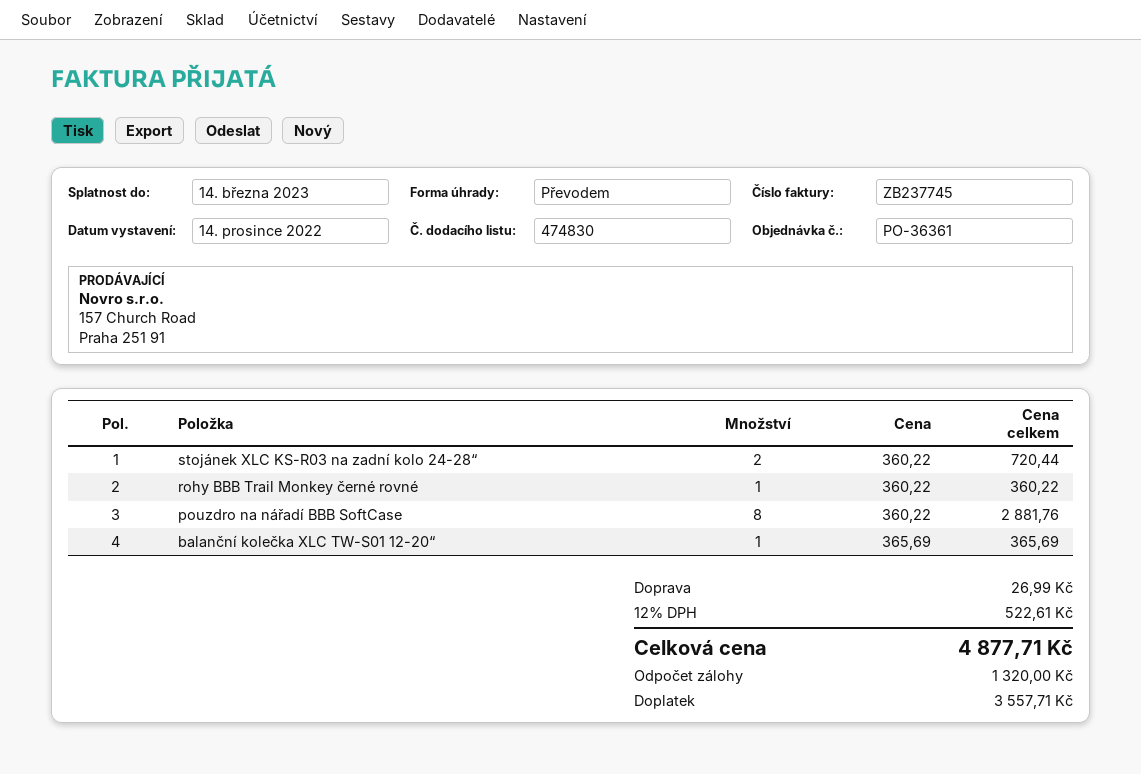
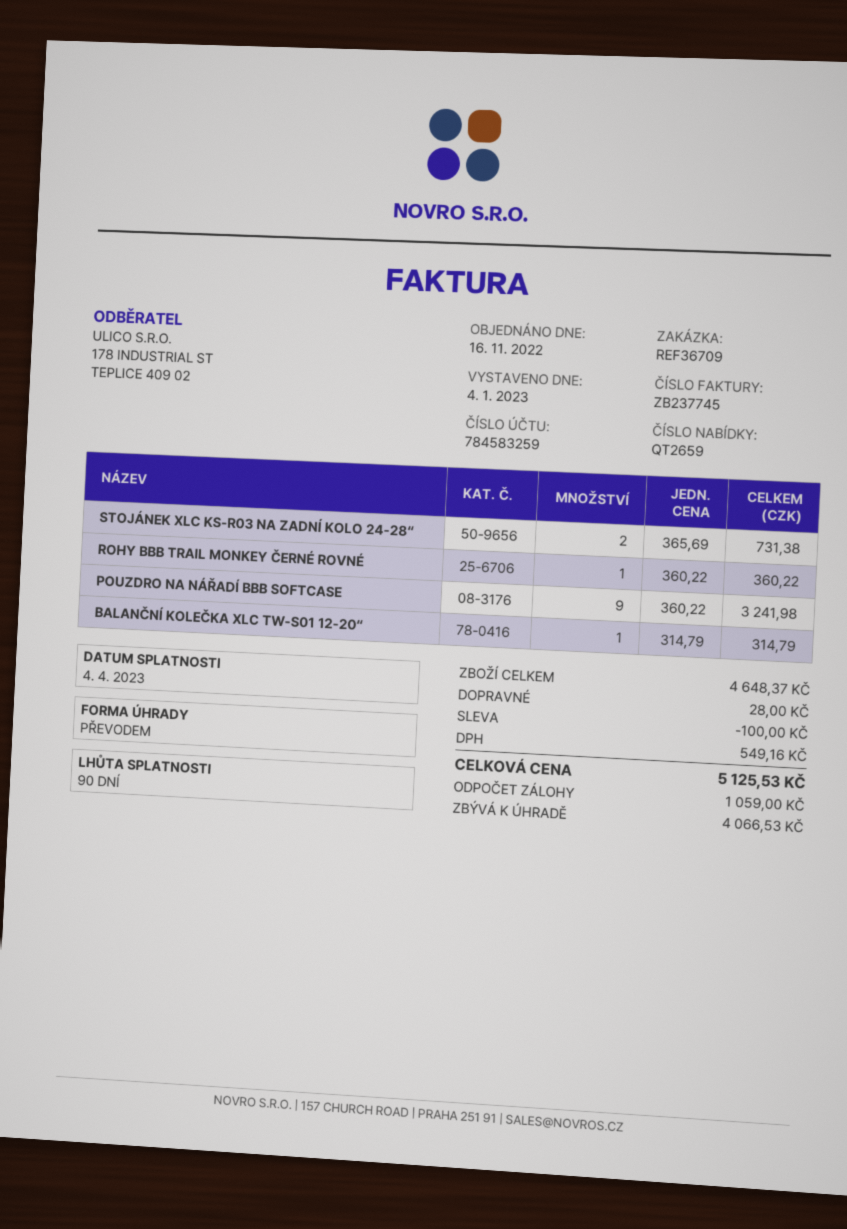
invoice date: 2022-12-14 -> 2023-01-04
due date: 2023-03-14 -> 2023-04-04
stojánek XLC KS-R03 na zadní kolo 24-28“: 2 x 360.22 = 720.44 -> 2 x 365.69 = 731.38
pouzdro na nářadí BBB SoftCase: 8 x 360.22 = 2881.76 -> 9 x 360.22 = 3241.98
balanční kolečka XLC TW-S01 12-20“: 1 x 365.69 = 365.69 -> 1 x 314.79 = 314.79
discount: none -> 100.00
shipping: 26.99 -> 28.00
tax: 522.61 -> 549.16
total: 4877.71 -> 5125.53
deposit: 1320.00 -> 1059.00
balance: 3557.71 -> 4066.53

